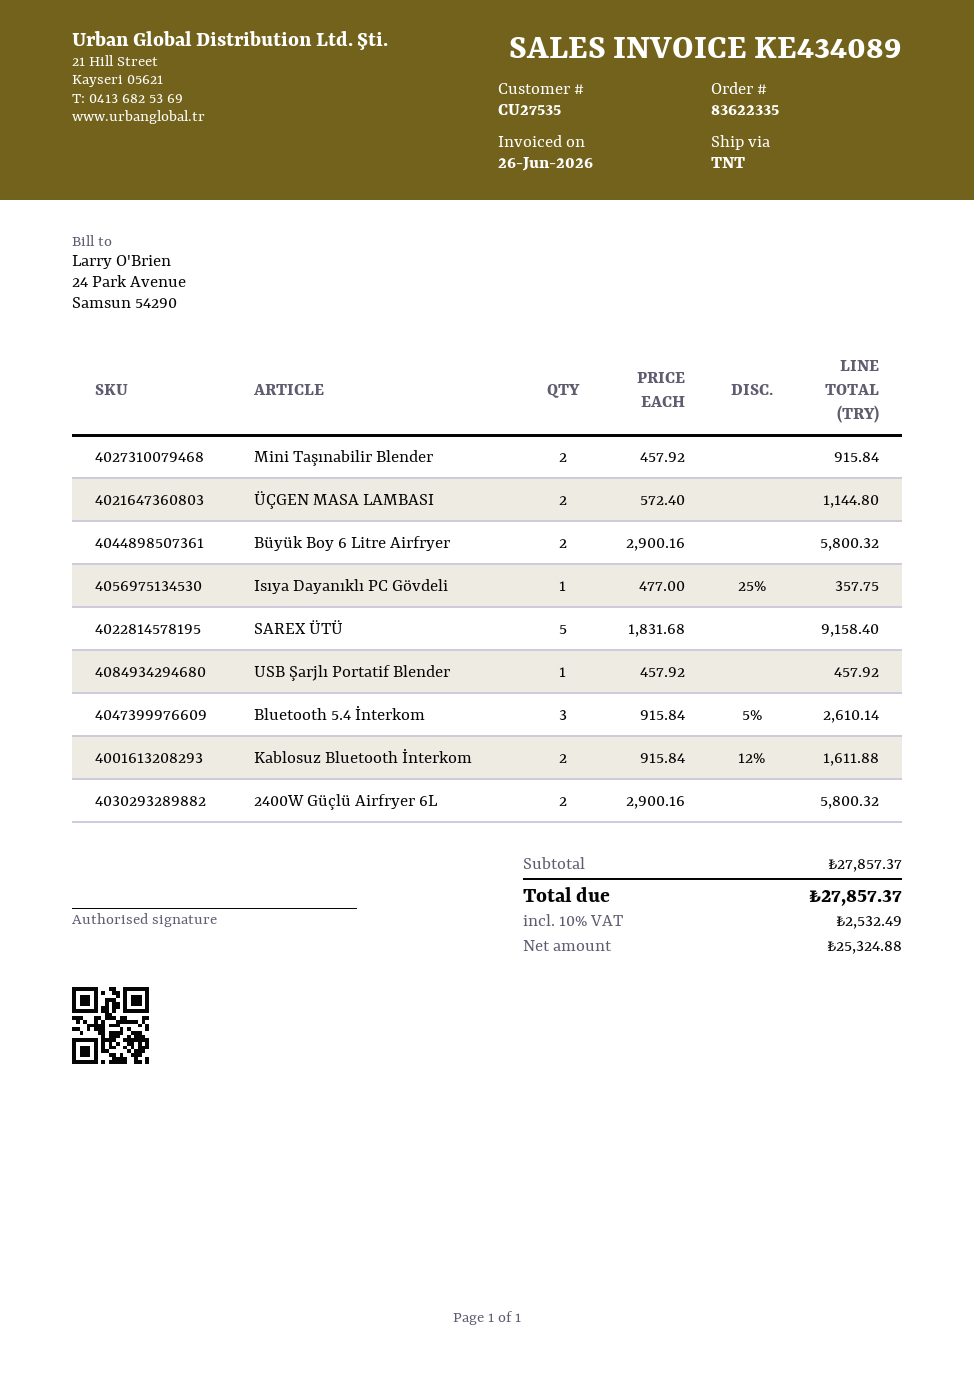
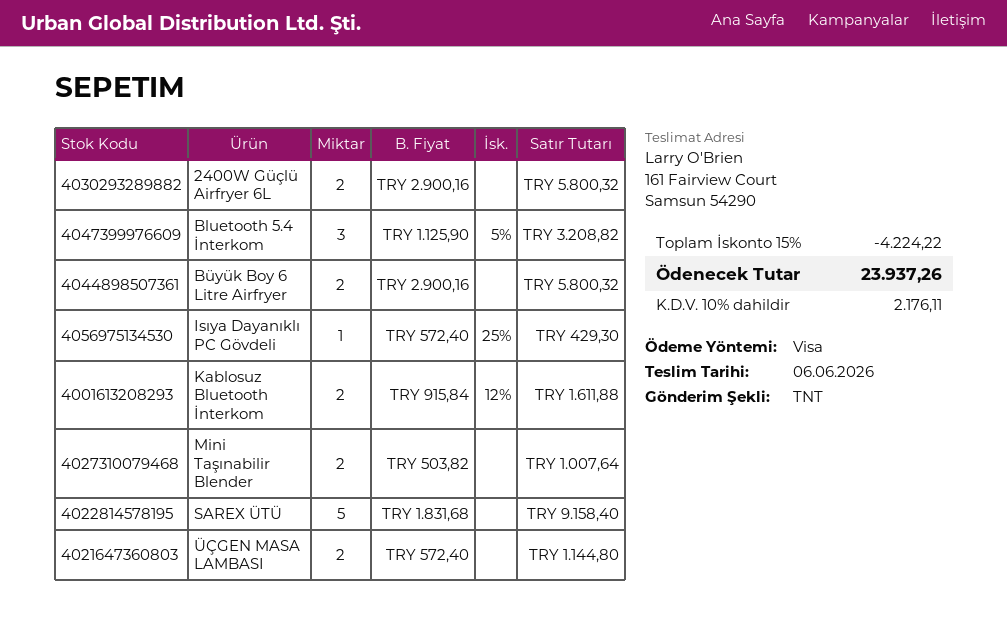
Mini Taşınabilir Blender: 2 x 457.92 = 915.84 -> 2 x 503.82 = 1007.64
Isıya Dayanıklı PC Gövdeli: 1 x 477.00 - 25% = 357.75 -> 1 x 572.40 - 25% = 429.30
USB Şarjlı Portatif Blender: 1 x 457.92 = 457.92 -> none
Bluetooth 5.4 İnterkom: 3 x 915.84 - 5% = 2610.14 -> 3 x 1125.90 - 5% = 3208.82
discount: none -> 15% = 4224.22
tax: 10% = 2532.49 -> 10% = 2176.11
total: 27857.37 -> 23937.26

